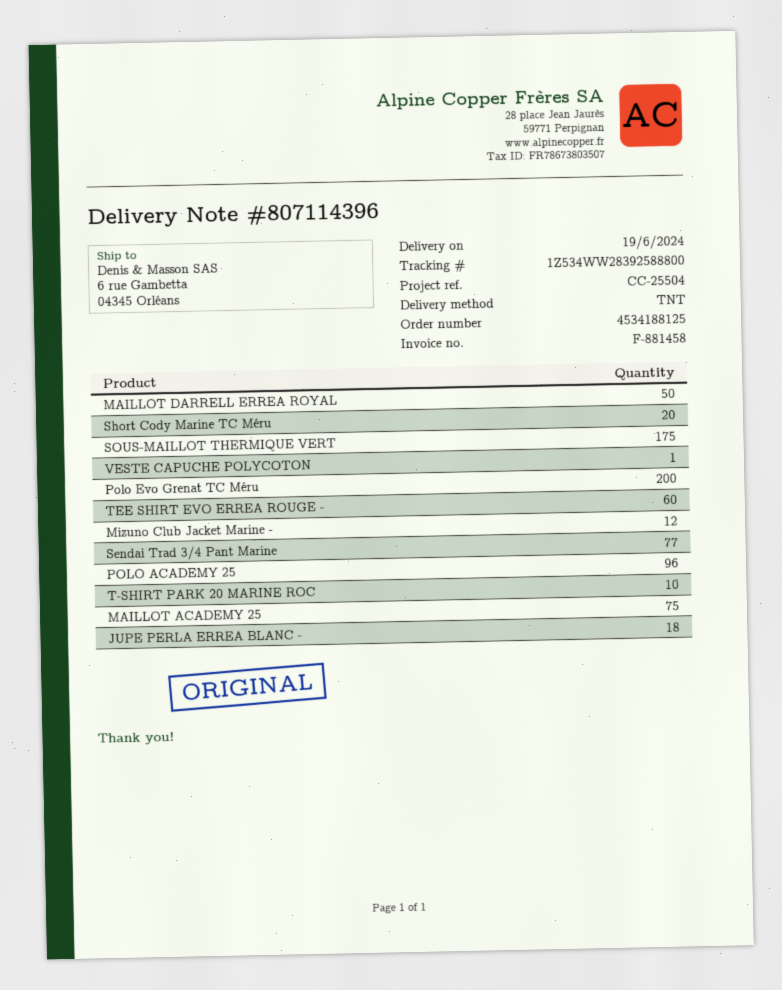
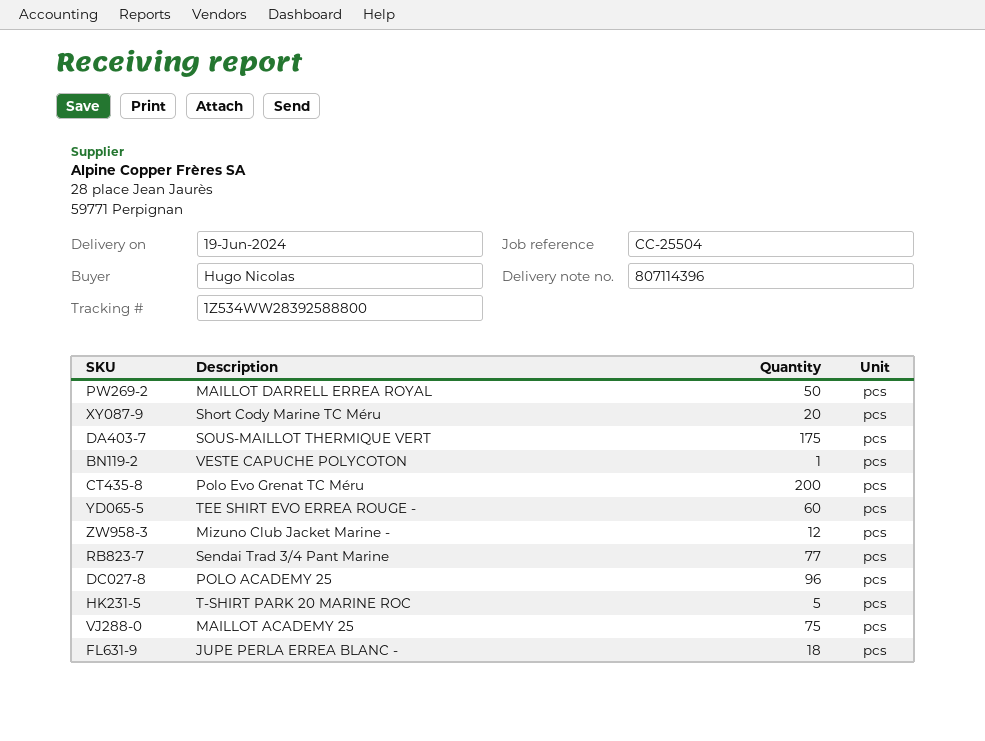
T-SHIRT PARK 20 MARINE ROC: 10 -> 5

